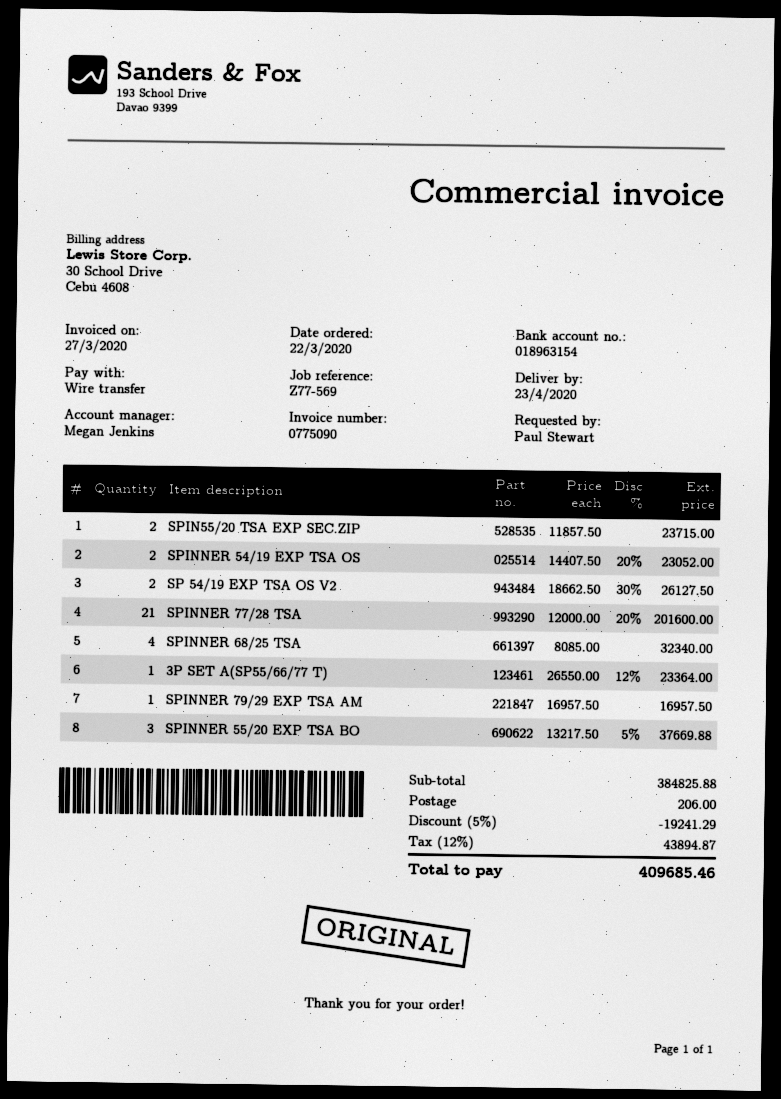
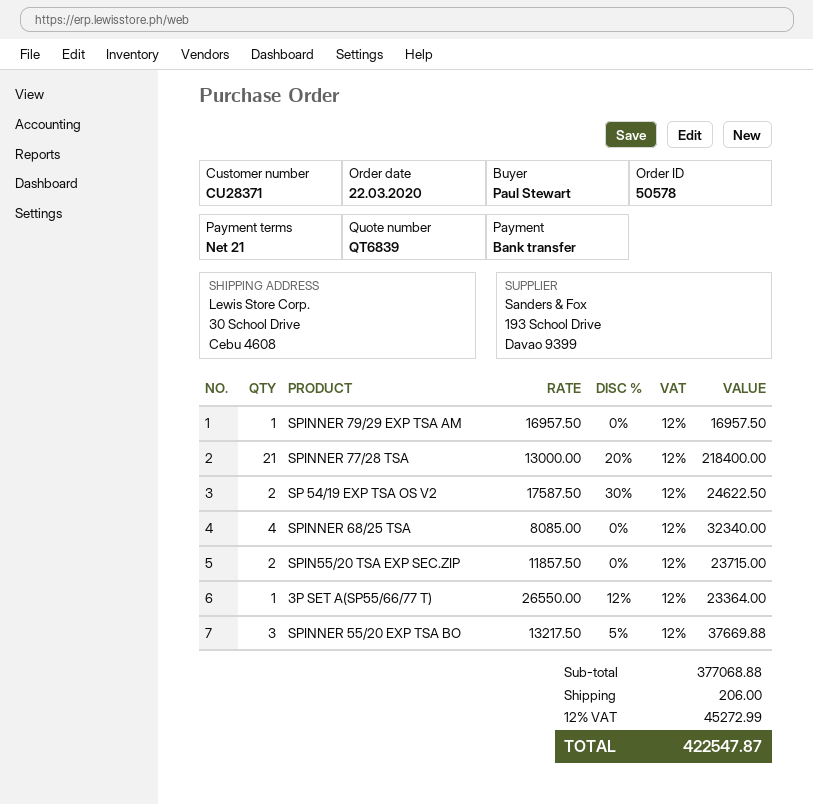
SPINNER 54/19 EXP TSA OS: 2 x 14407.50 - 20% = 23052.00 -> none
SP 54/19 EXP TSA OS V2: 2 x 18662.50 - 30% = 26127.50 -> 2 x 17587.50 - 30% = 24622.50
SPINNER 77/28 TSA: 21 x 12000.00 - 20% = 201600.00 -> 21 x 13000.00 - 20% = 218400.00
subtotal: 384825.88 -> 377068.88
discount: 5% = 19241.29 -> none
tax: 12% = 43894.87 -> 12% = 45272.99
total: 409685.46 -> 422547.87

